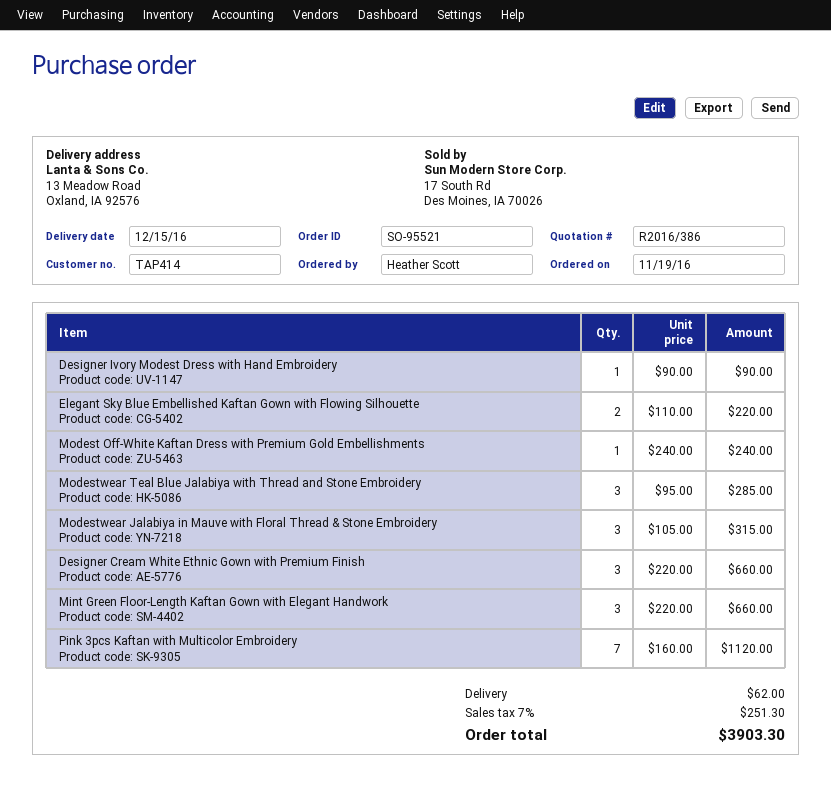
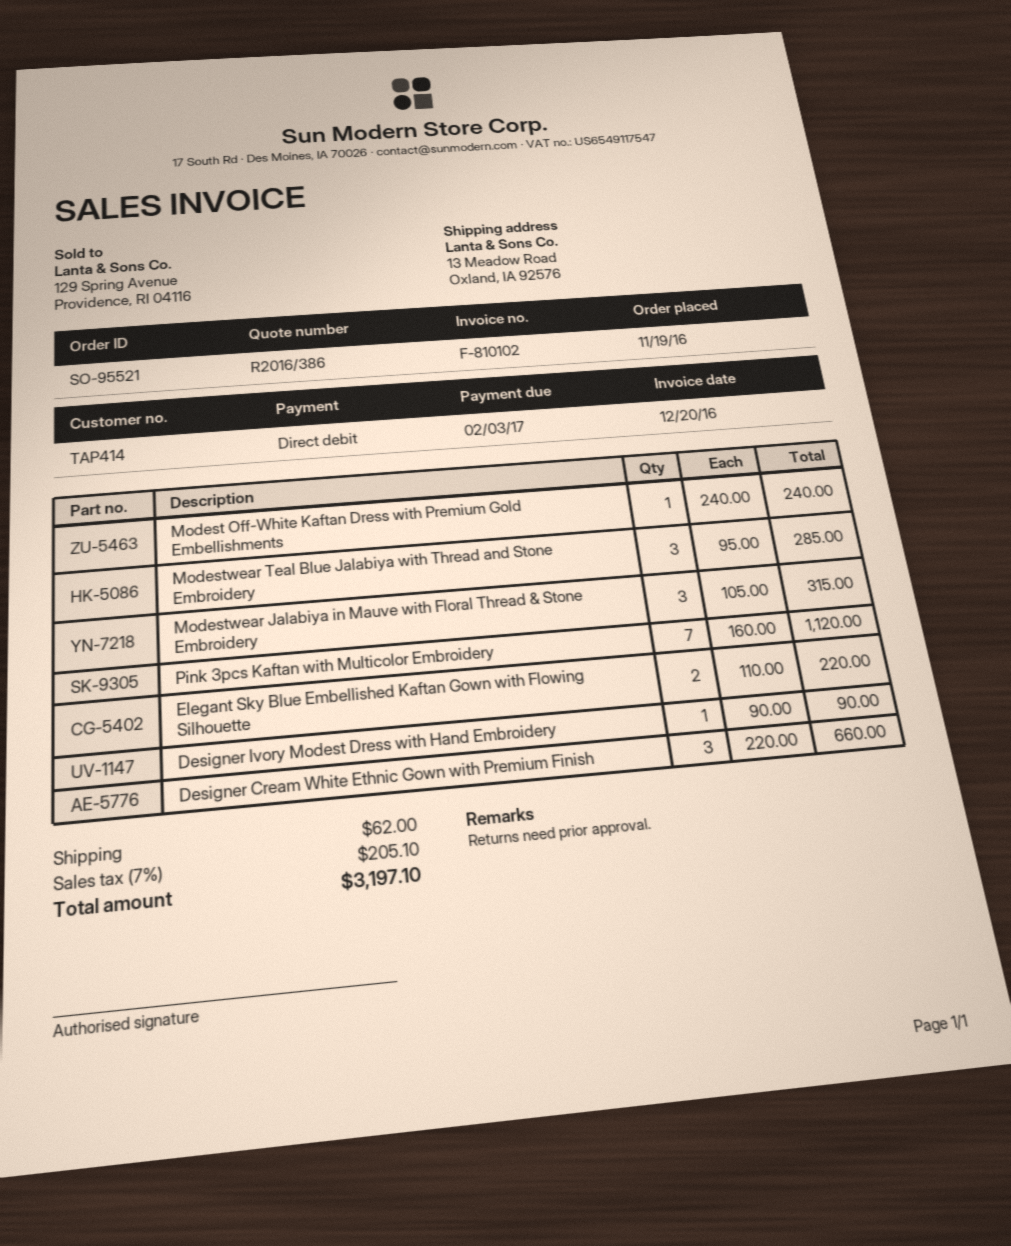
Mint Green Floor-Length Kaftan Gown with Elegant Handwork: 3 x 220.00 = 660.00 -> none
tax: 7% = 251.30 -> 7% = 205.10
total: 3903.30 -> 3197.10

